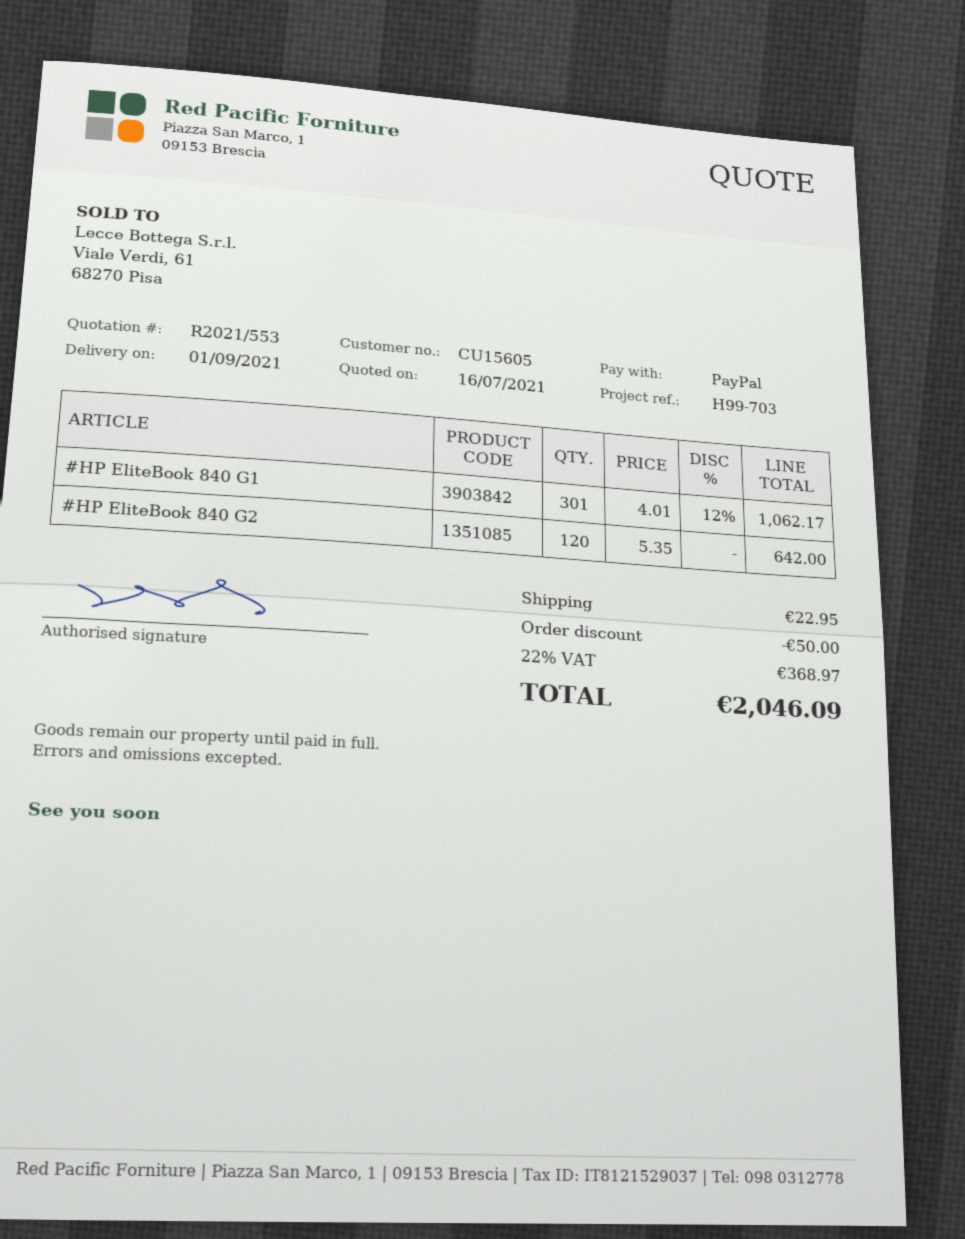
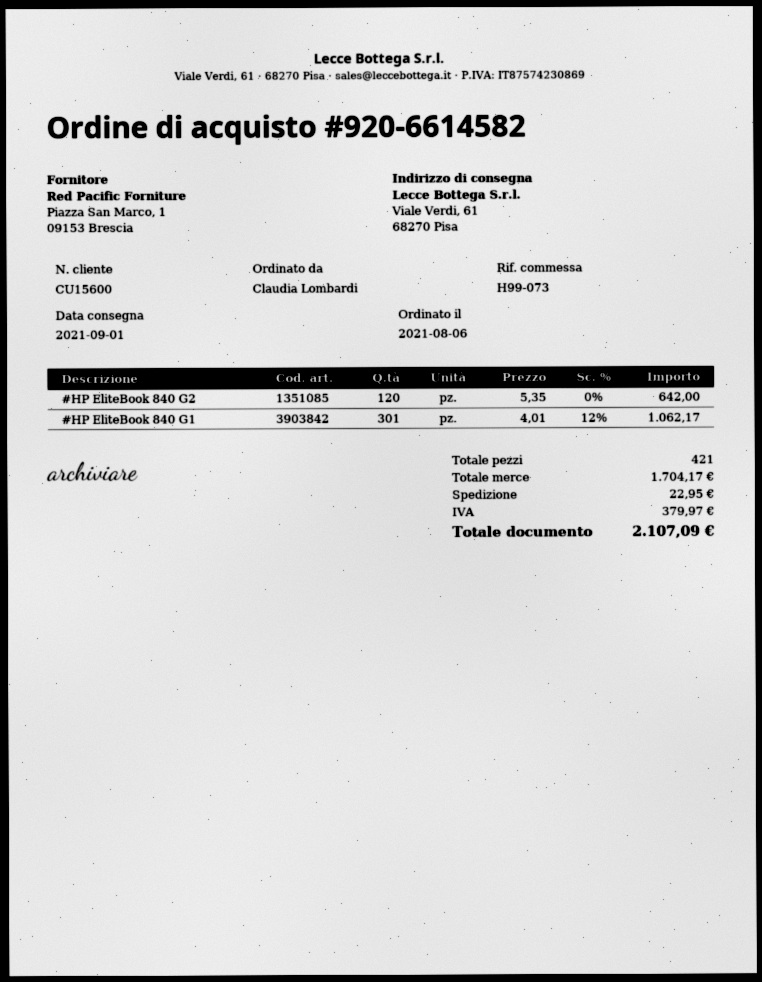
customer number: CU15605 -> CU15600
reference: H99-703 -> H99-073
discount: 50.00 -> none
tax: 368.97 -> 379.97
total: 2046.09 -> 2107.09

